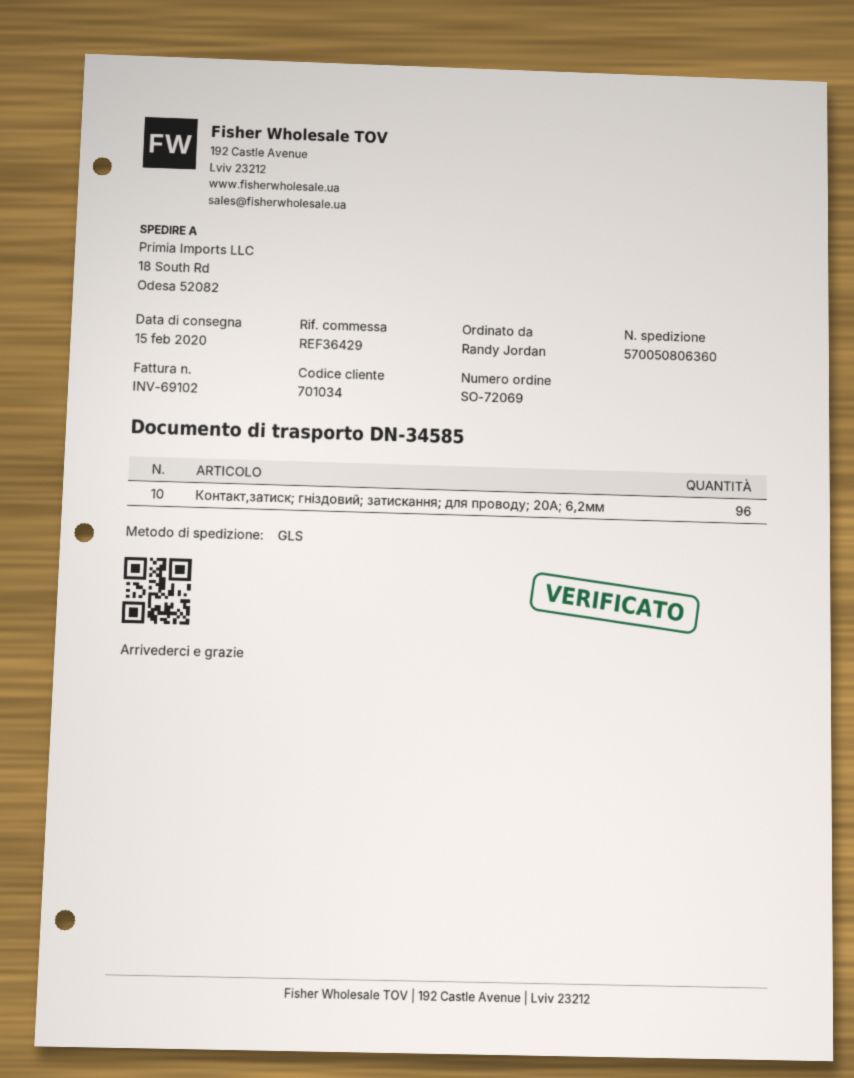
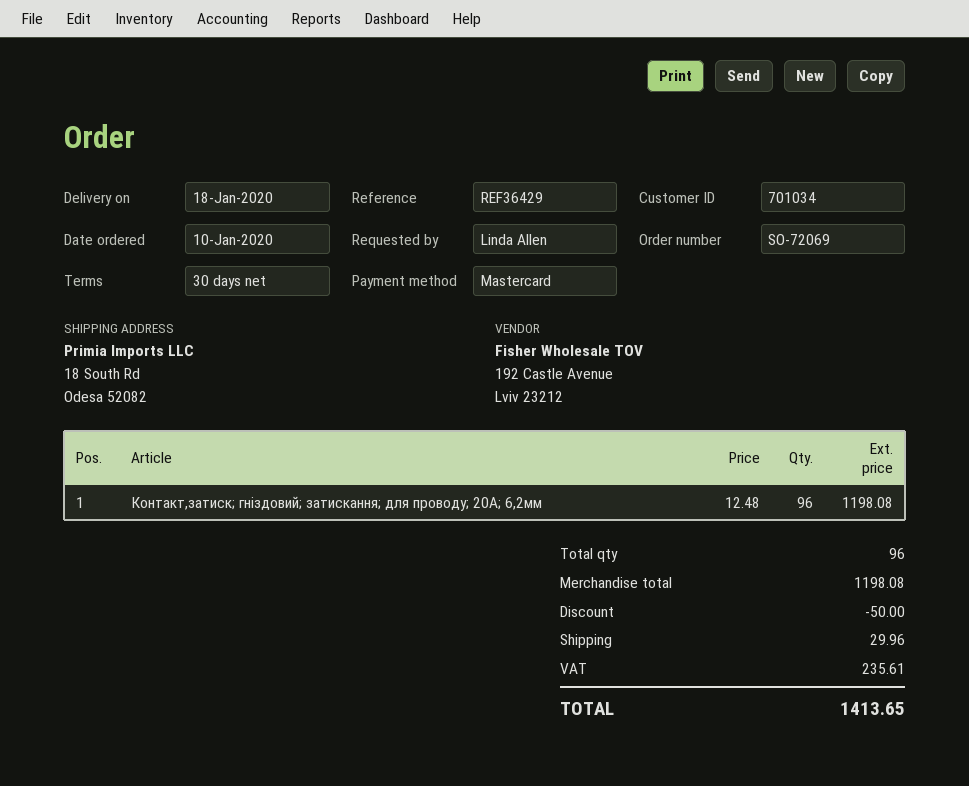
delivery date: 2020-02-15 -> 2020-01-18
ordered by: Randy Jordan -> Linda Allen

